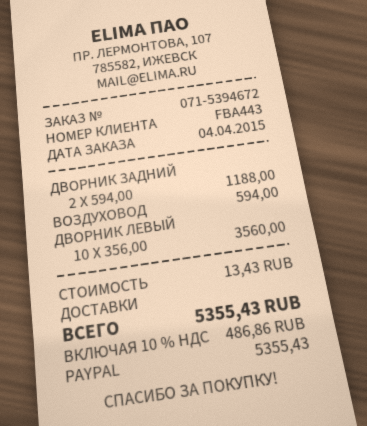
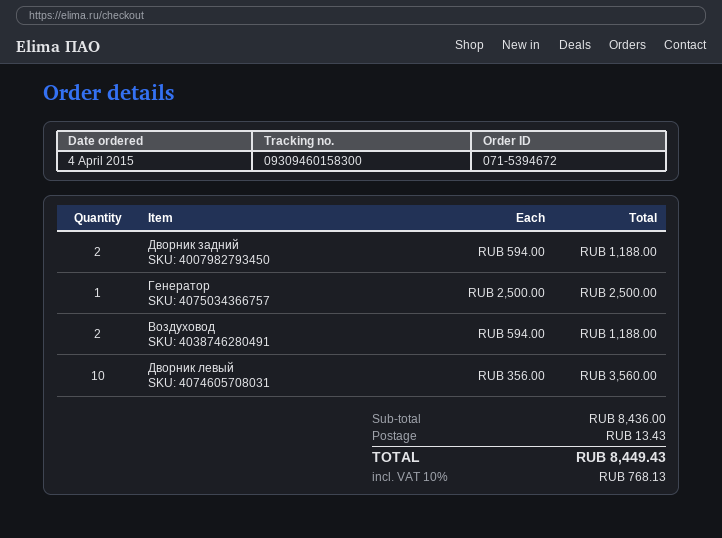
ВОЗДУХОВОД: 1 x 594.00 = 594.00 -> 2 x 594.00 = 1188.00
Генератор: none -> 1 x 2500.00 = 2500.00
tax: 10% = 486.86 -> 10% = 768.13
total: 5355.43 -> 8449.43

